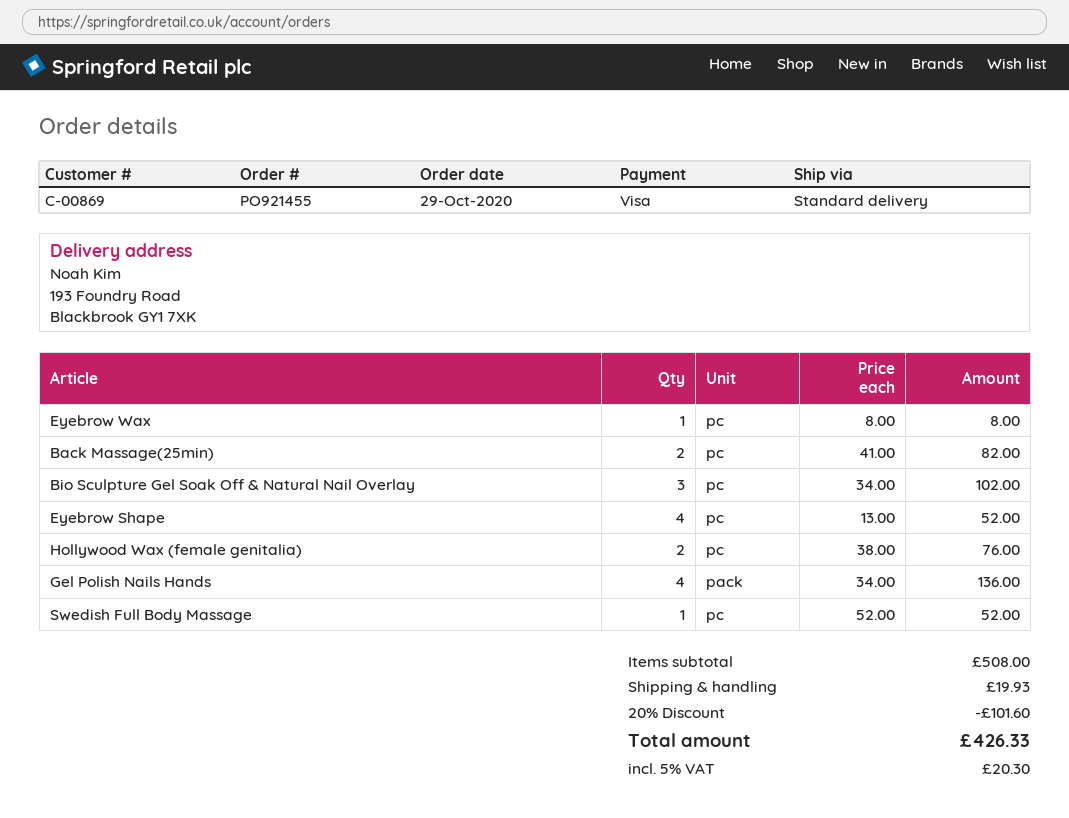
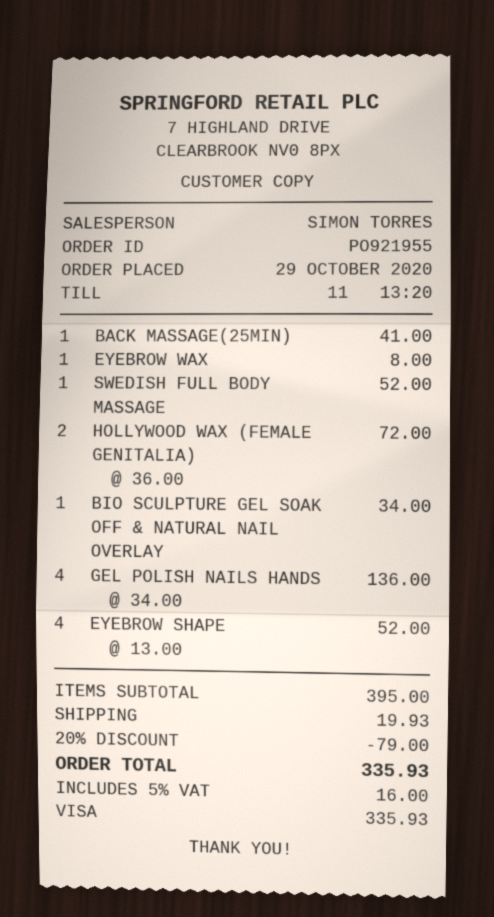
order number: PO921455 -> PO921955
Back Massage(25min): 2 x 41.00 = 82.00 -> 1 x 41.00 = 41.00
Bio Sculpture Gel Soak Off & Natural Nail Overlay: 3 x 34.00 = 102.00 -> 1 x 34.00 = 34.00
Hollywood Wax (female genitalia): 2 x 38.00 = 76.00 -> 2 x 36.00 = 72.00
subtotal: 508.00 -> 395.00
discount: 20% = 101.60 -> 20% = 79.00
tax: 5% = 20.30 -> 5% = 16.00
total: 426.33 -> 335.93

